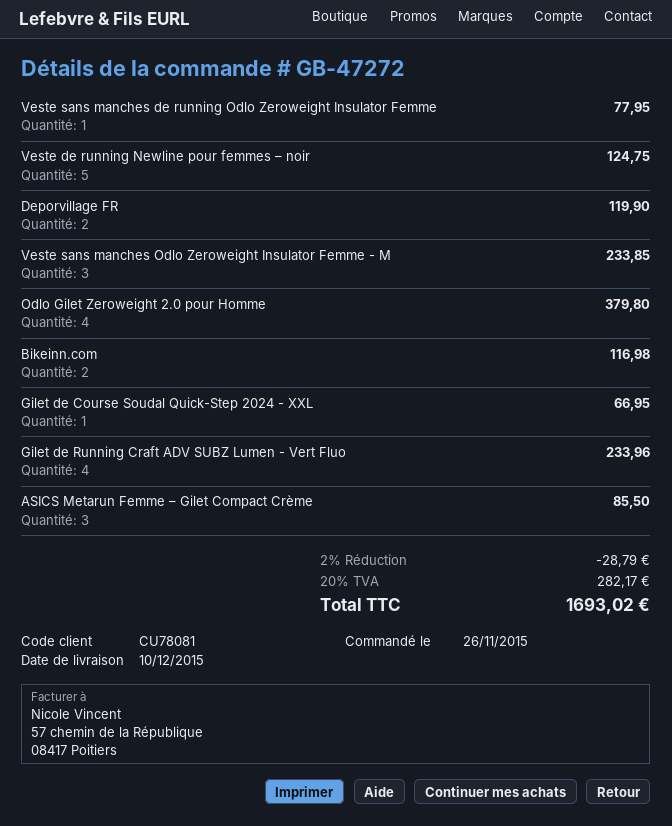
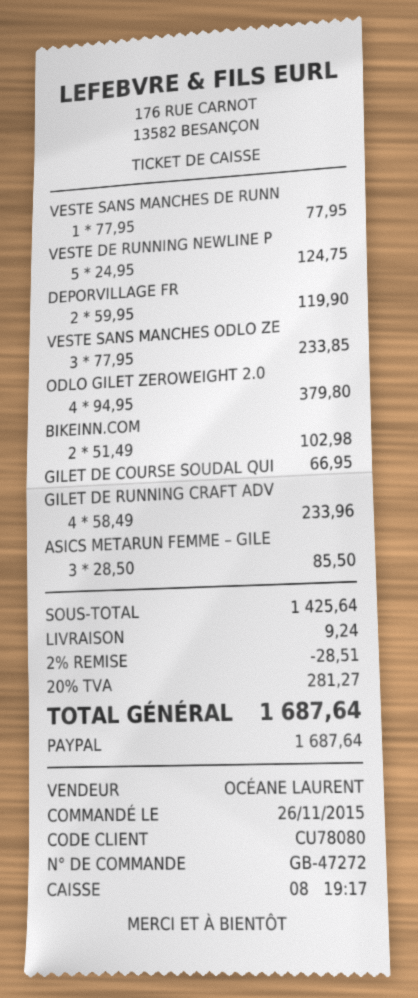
customer number: CU78081 -> CU78080
Bikeinn.com: 2 for 116.98 -> 2 for 102.98
discount: 2% = 28.79 -> 2% = 28.51
shipping: none -> 9.24
tax: 20% = 282.17 -> 20% = 281.27
total: 1693.02 -> 1687.64

